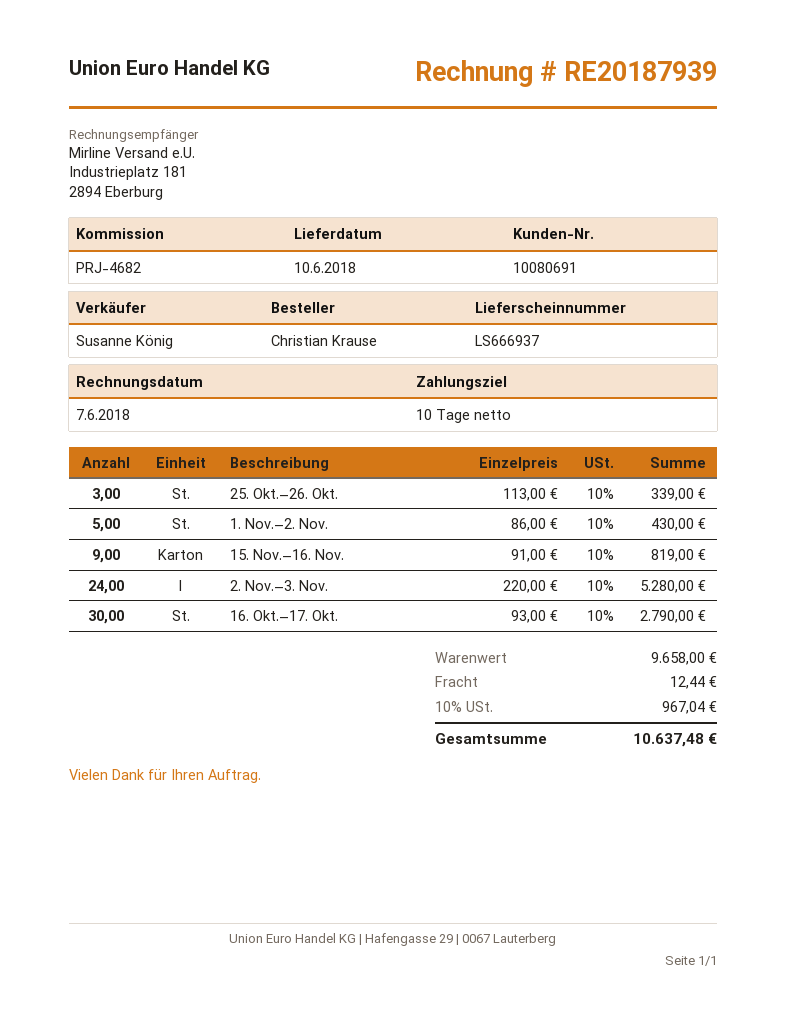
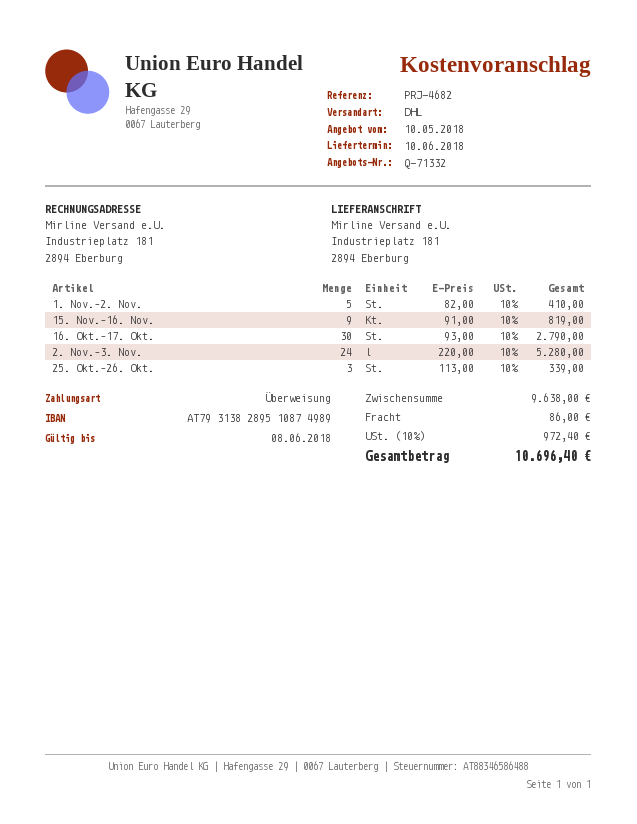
1. Nov.–2. Nov.: 5 x 86.00 = 430.00 -> 5 x 82.00 = 410.00
subtotal: 9658.00 -> 9638.00
shipping: 12.44 -> 86.00
tax: 10% = 967.04 -> 10% = 972.40
total: 10637.48 -> 10696.40

